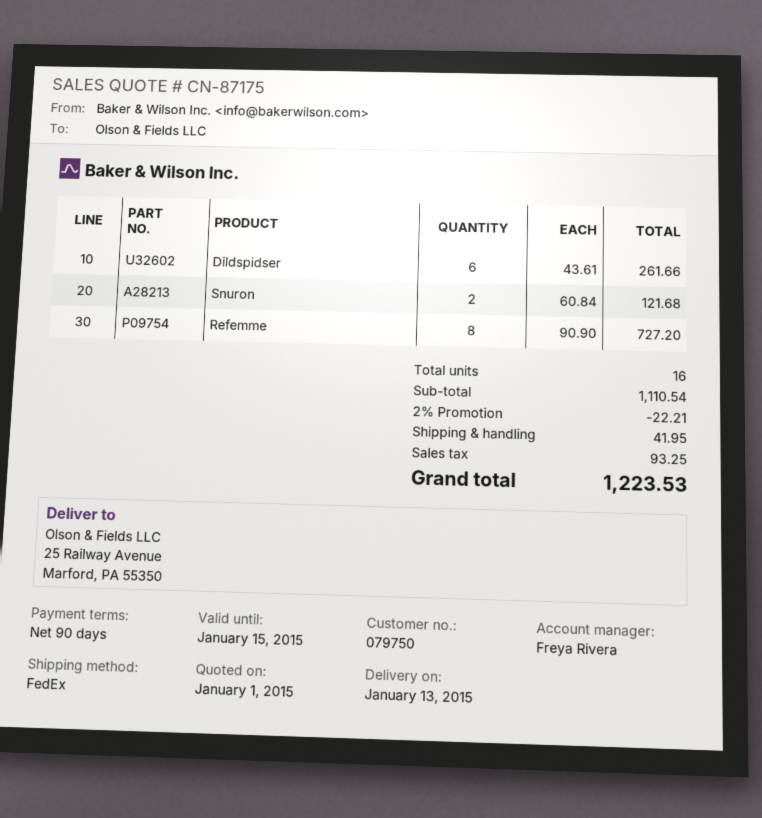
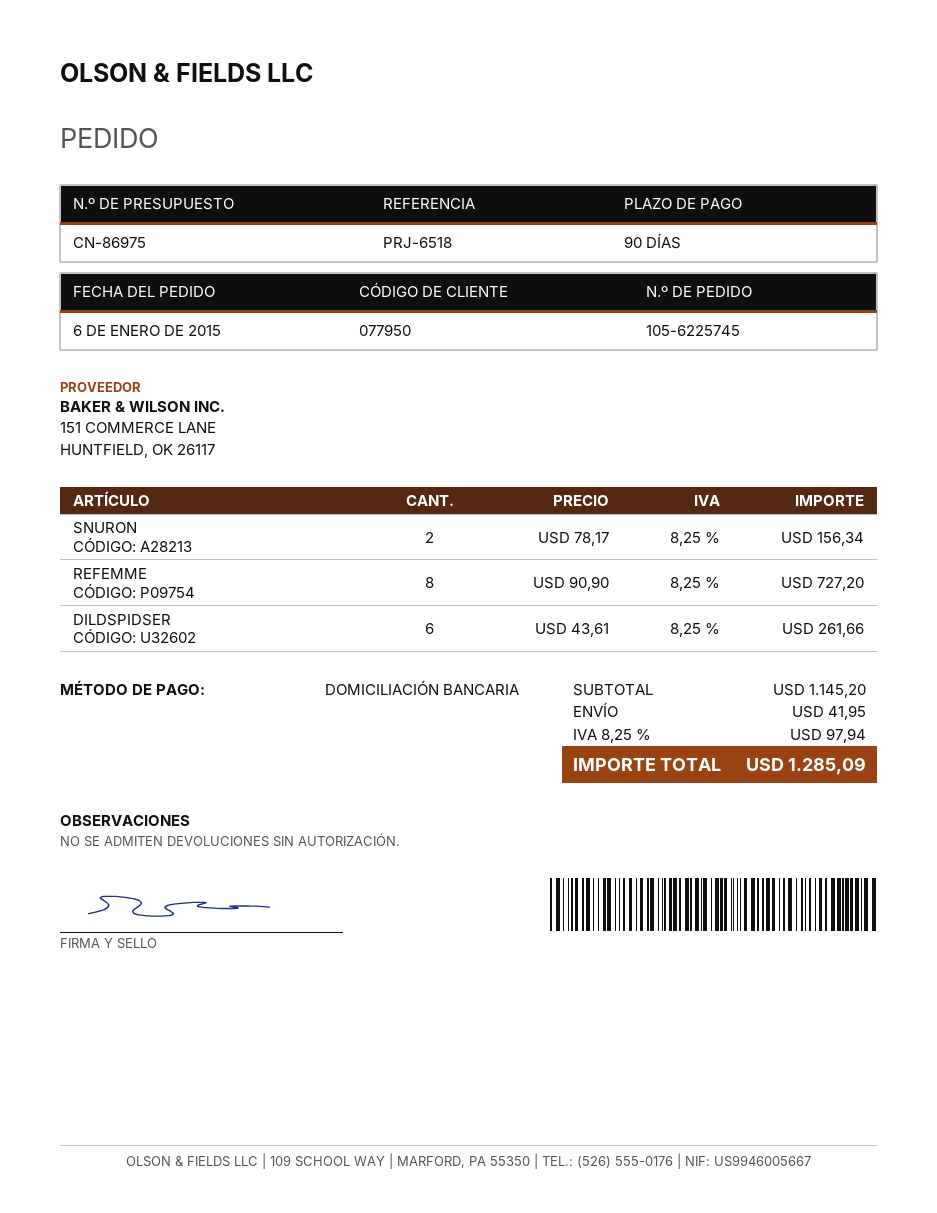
quote number: CN-87175 -> CN-86975
customer number: 079750 -> 077950
Snuron: 2 x 60.84 = 121.68 -> 2 x 78.17 = 156.34
subtotal: 1110.54 -> 1145.20
discount: 2% = 22.21 -> none
tax: 93.25 -> 97.94
total: 1223.53 -> 1285.09

